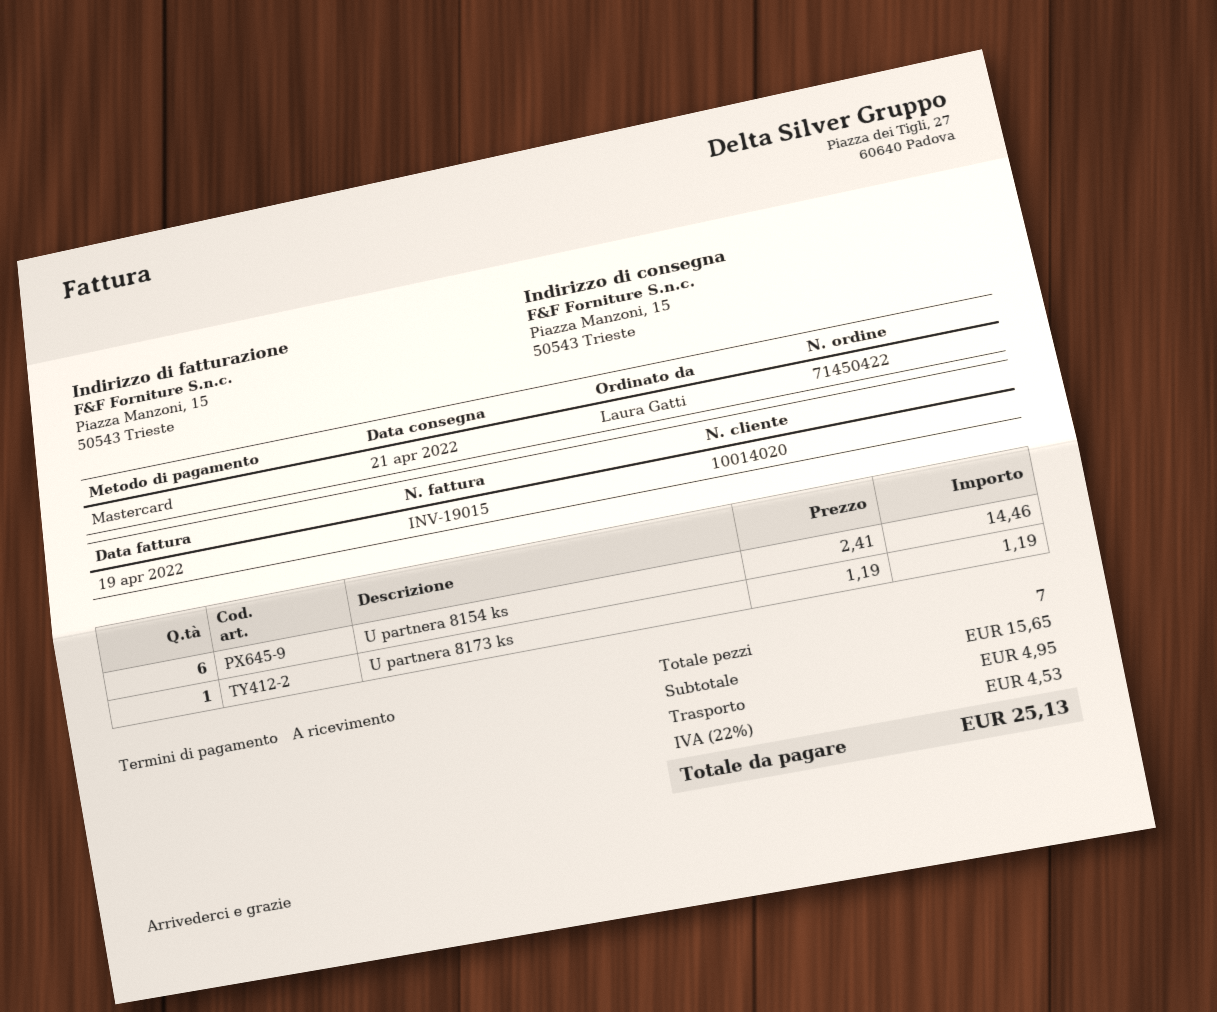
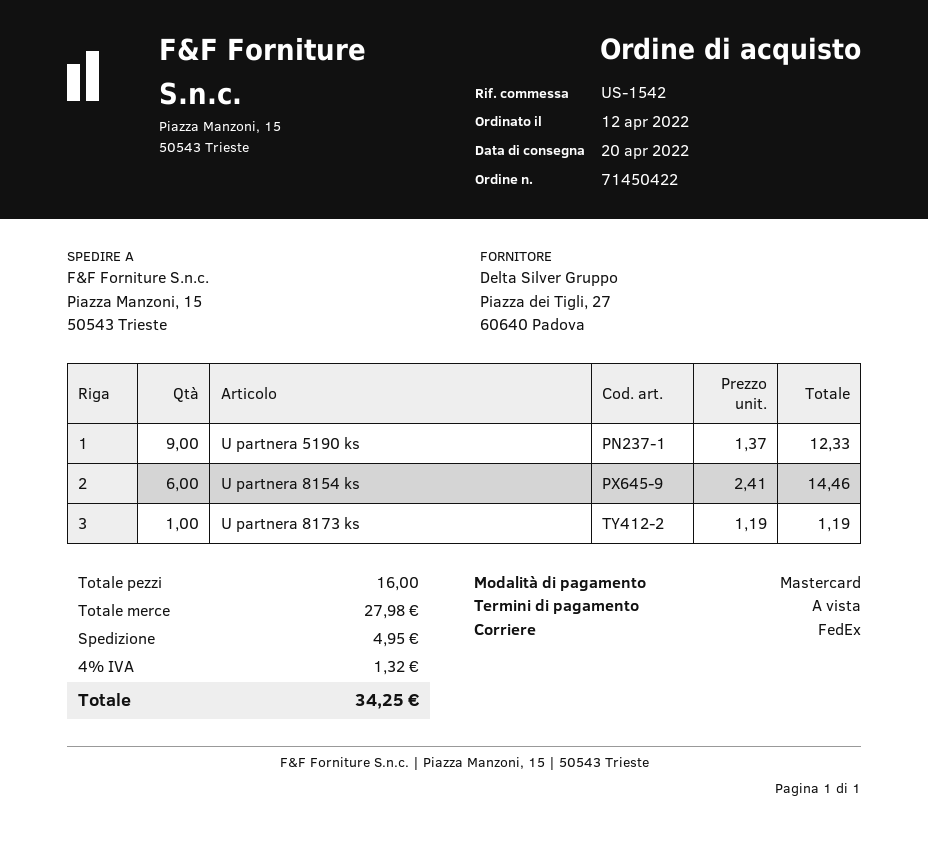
delivery date: 2022-04-21 -> 2022-04-20
U partnera 5190 ks: none -> 9 x 1.37 = 12.33
total quantity: 7 -> 16
subtotal: 15.65 -> 27.98
tax: 22% = 4.53 -> 4% = 1.32
total: 25.13 -> 34.25

